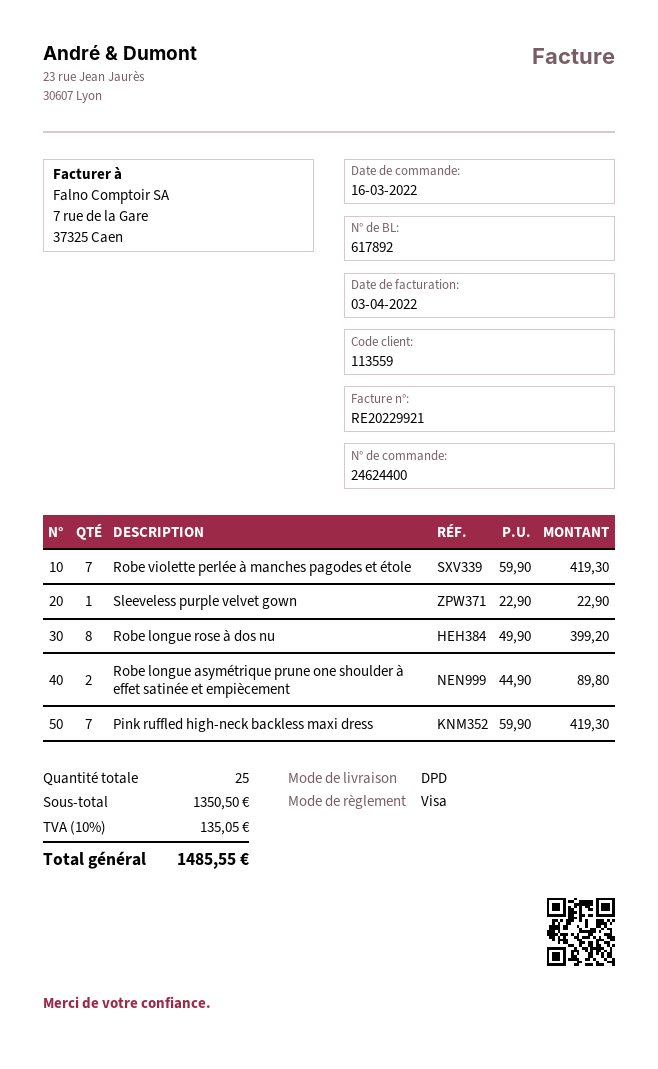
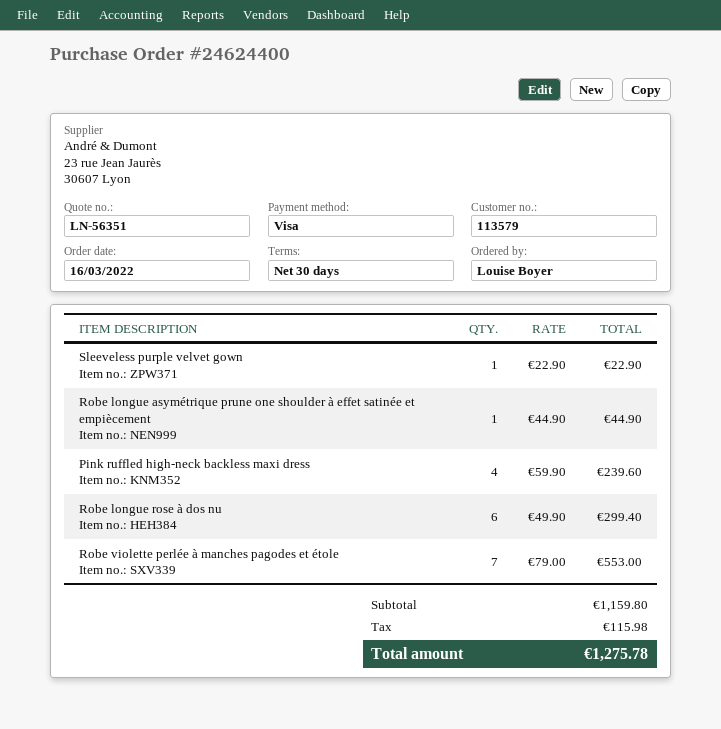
customer number: 113559 -> 113579
Robe violette perlée à manches pagodes et étole: 7 x 59.90 = 419.30 -> 7 x 79.00 = 553.00
Robe longue rose à dos nu: 8 x 49.90 = 399.20 -> 6 x 49.90 = 299.40
Robe longue asymétrique prune one shoulder à effet satinée et empiècement: 2 x 44.90 = 89.80 -> 1 x 44.90 = 44.90
Pink ruffled high-neck backless maxi dress: 7 x 59.90 = 419.30 -> 4 x 59.90 = 239.60
subtotal: 1350.50 -> 1159.80
tax: 135.05 -> 115.98
total: 1485.55 -> 1275.78

